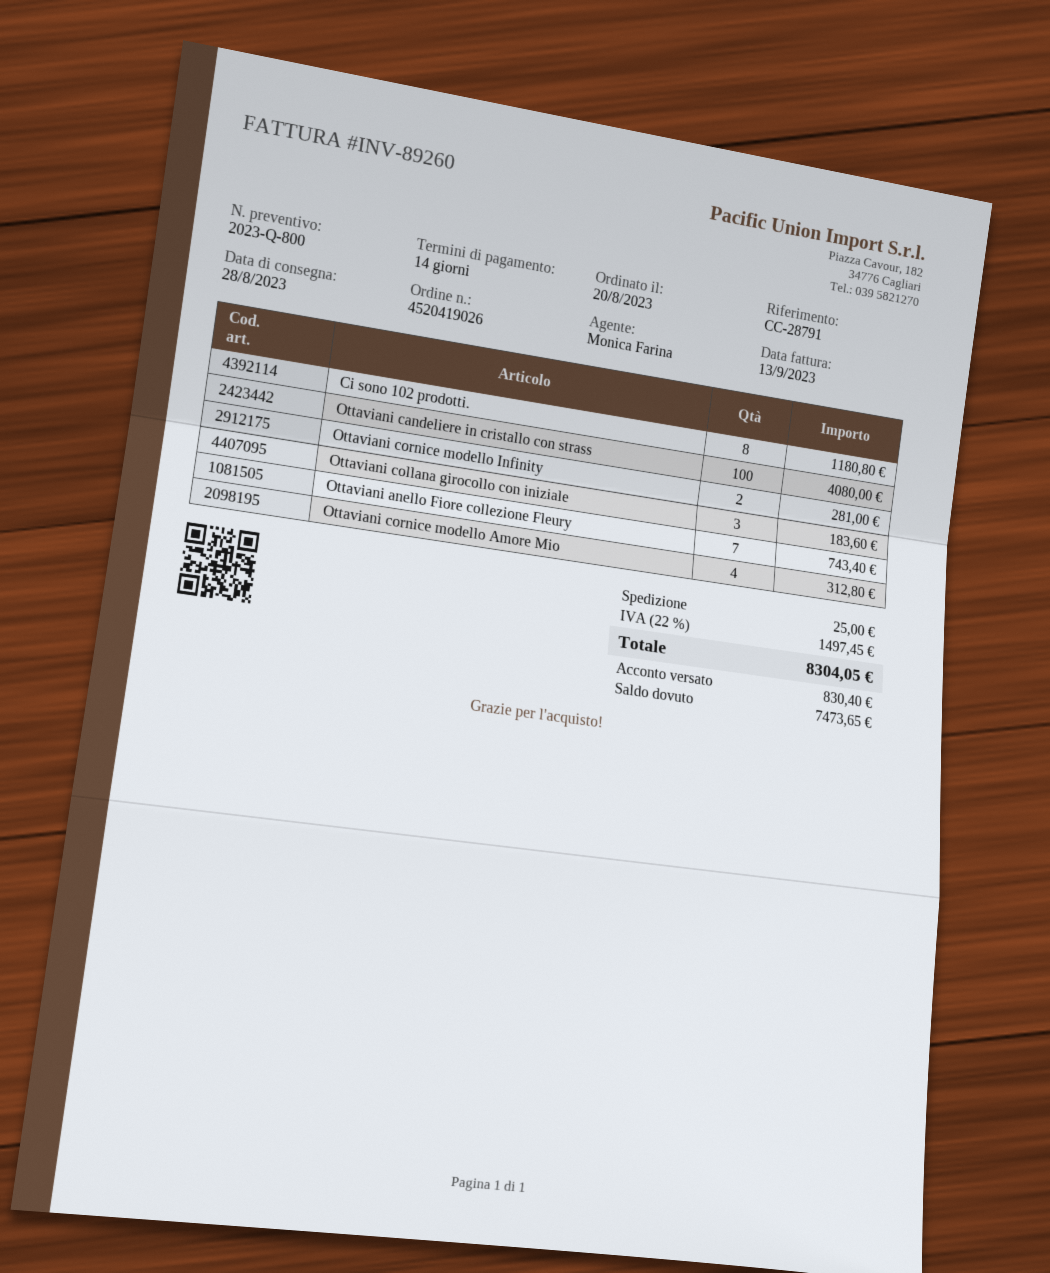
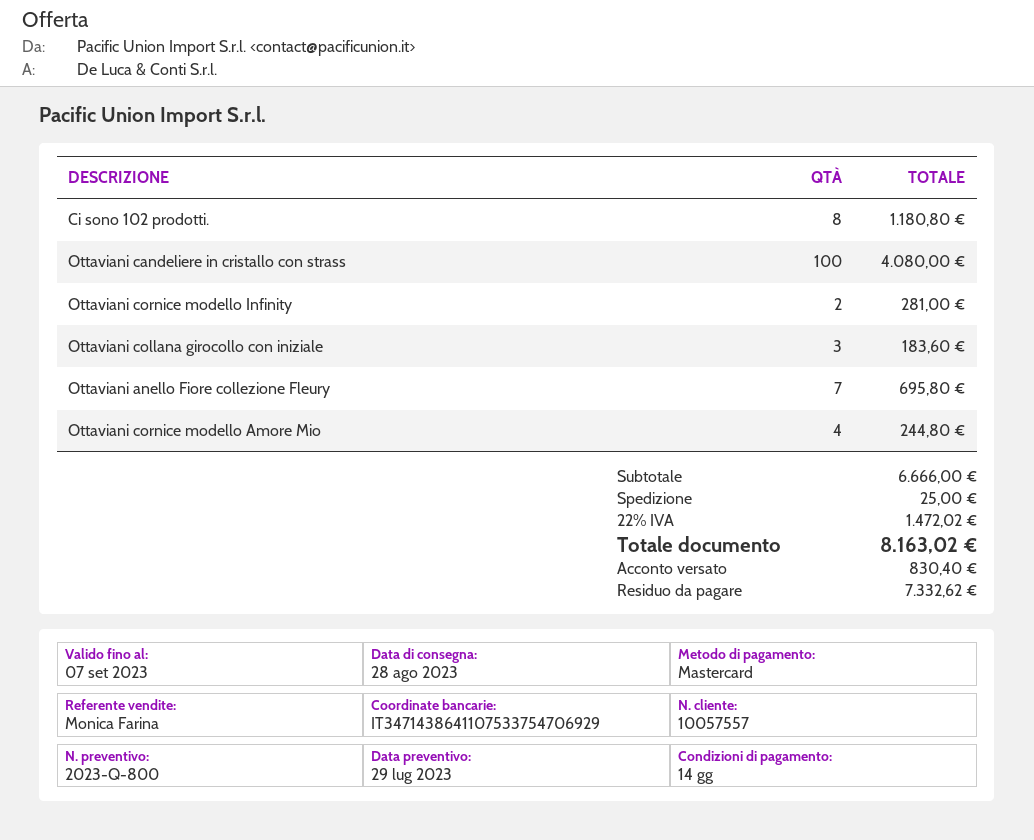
Ottaviani anello Fiore collezione Fleury: 7 for 743.40 -> 7 for 695.80
Ottaviani cornice modello Amore Mio: 4 for 312.80 -> 4 for 244.80
tax: 22% = 1497.45 -> 22% = 1472.02
total: 8304.05 -> 8163.02
balance: 7473.65 -> 7332.62

